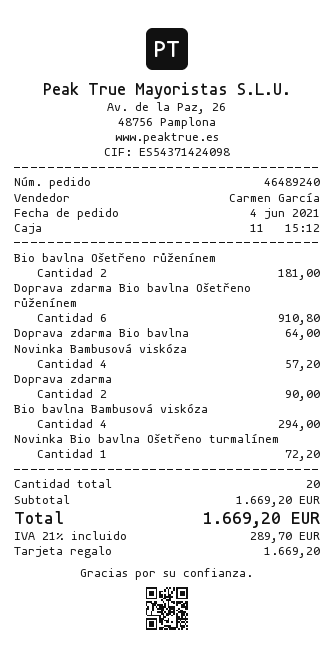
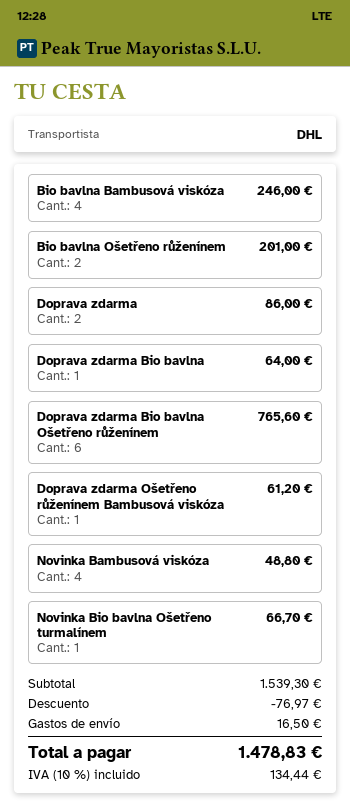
Bio bavlna Ošetřeno růženínem: 2 for 181.00 -> 2 for 201.00
Doprava zdarma Bio bavlna Ošetřeno růženínem: 6 for 910.80 -> 6 for 765.60
Novinka Bambusová viskóza: 4 for 57.20 -> 4 for 48.80
Doprava zdarma: 2 for 90.00 -> 2 for 86.00
Bio bavlna Bambusová viskóza: 4 for 294.00 -> 4 for 246.00
Novinka Bio bavlna Ošetřeno turmalínem: 1 for 72.20 -> 1 for 66.70
Doprava zdarma Ošetřeno růženínem Bambusová viskóza: none -> 1 for 61.20
subtotal: 1669.20 -> 1539.30
discount: none -> 76.97
shipping: none -> 16.50
tax: 21% = 289.70 -> 10% = 134.44
total: 1669.20 -> 1478.83

